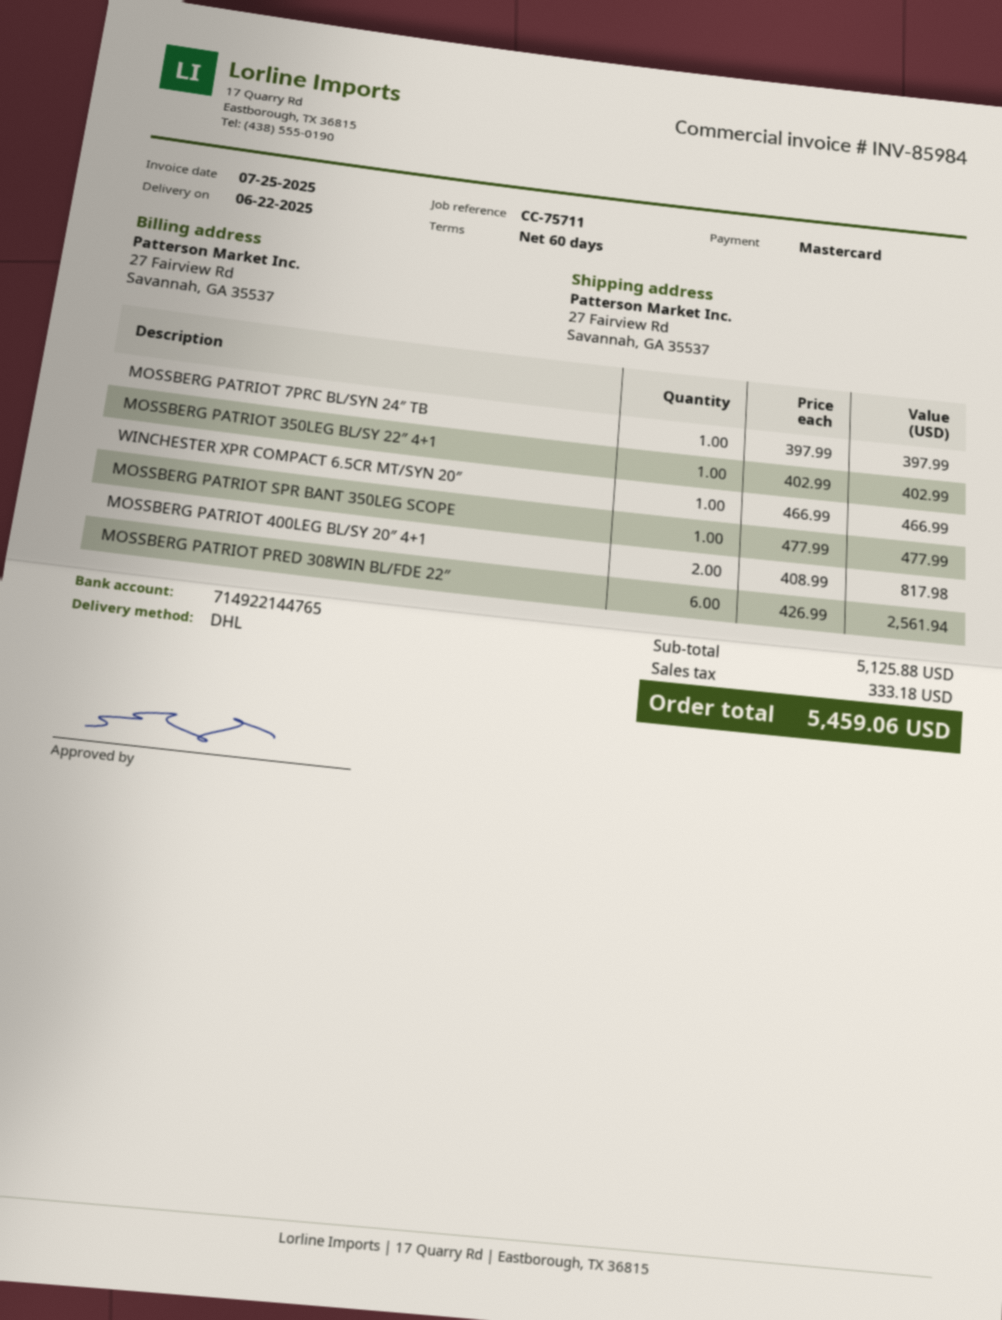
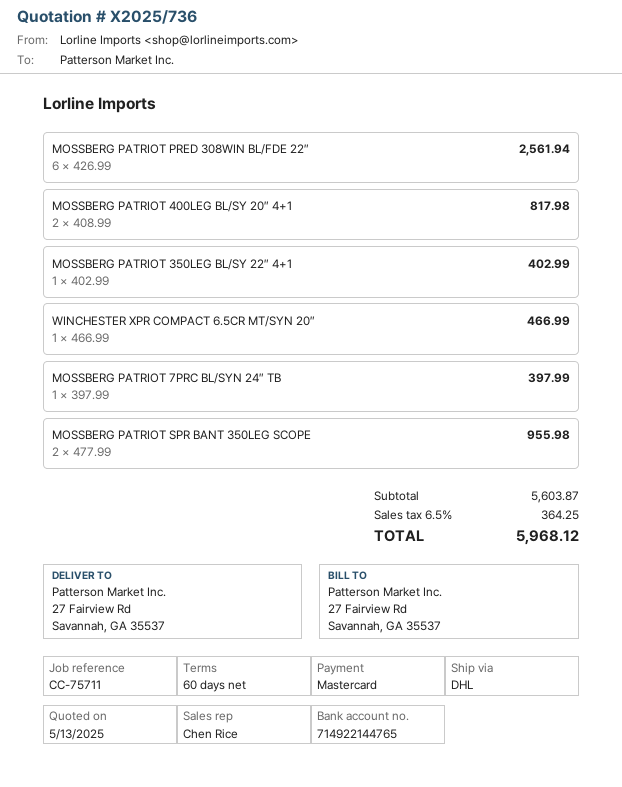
MOSSBERG PATRIOT SPR BANT 350LEG SCOPE: 1 x 477.99 = 477.99 -> 2 x 477.99 = 955.98
subtotal: 5125.88 -> 5603.87
tax: 333.18 -> 364.25
total: 5459.06 -> 5968.12

